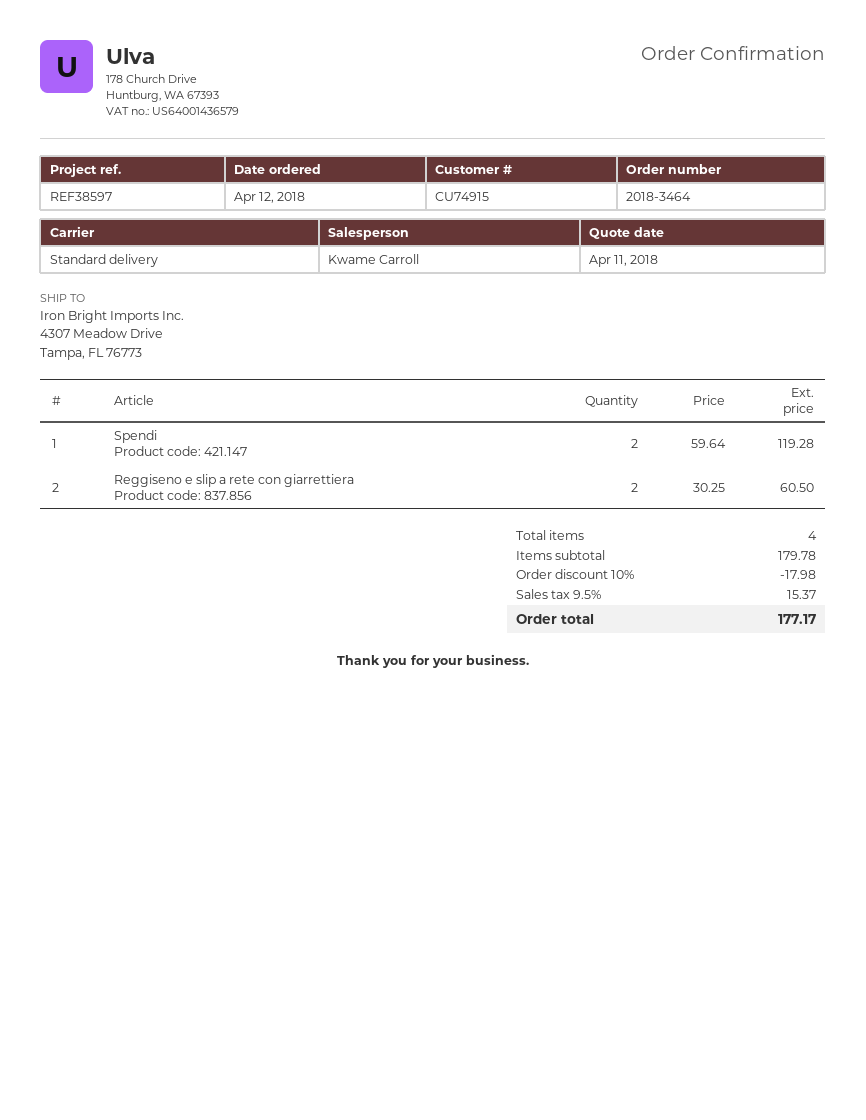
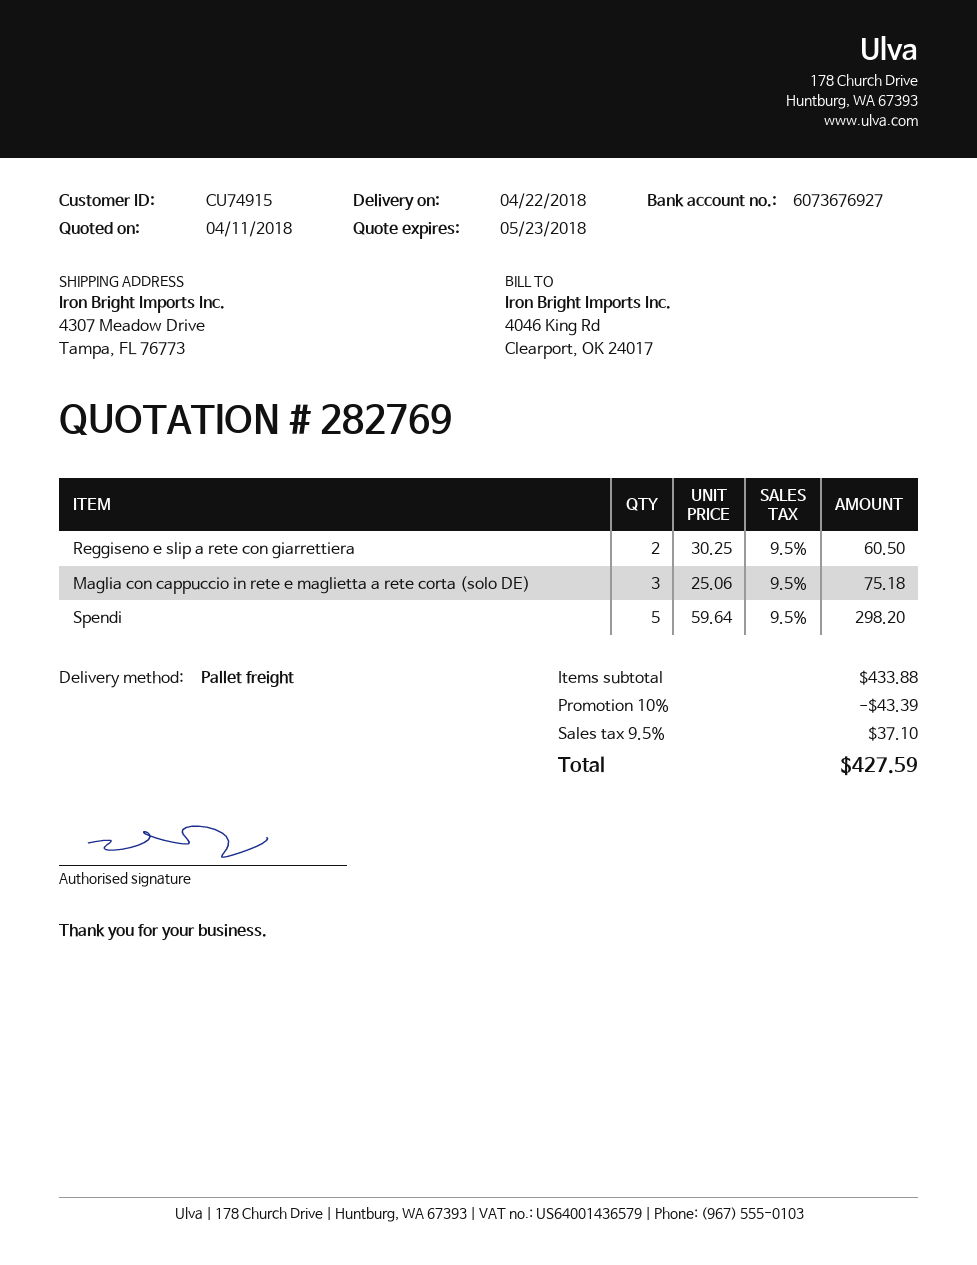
shipping method: standard -> pallet freight
Spendi: 2 x 59.64 = 119.28 -> 5 x 59.64 = 298.20
Maglia con cappuccio in rete e maglietta a rete corta (solo DE): none -> 3 x 25.06 = 75.18
subtotal: 179.78 -> 433.88
discount: 10% = 17.98 -> 10% = 43.39
tax: 9.5% = 15.37 -> 9.5% = 37.10
total: 177.17 -> 427.59

